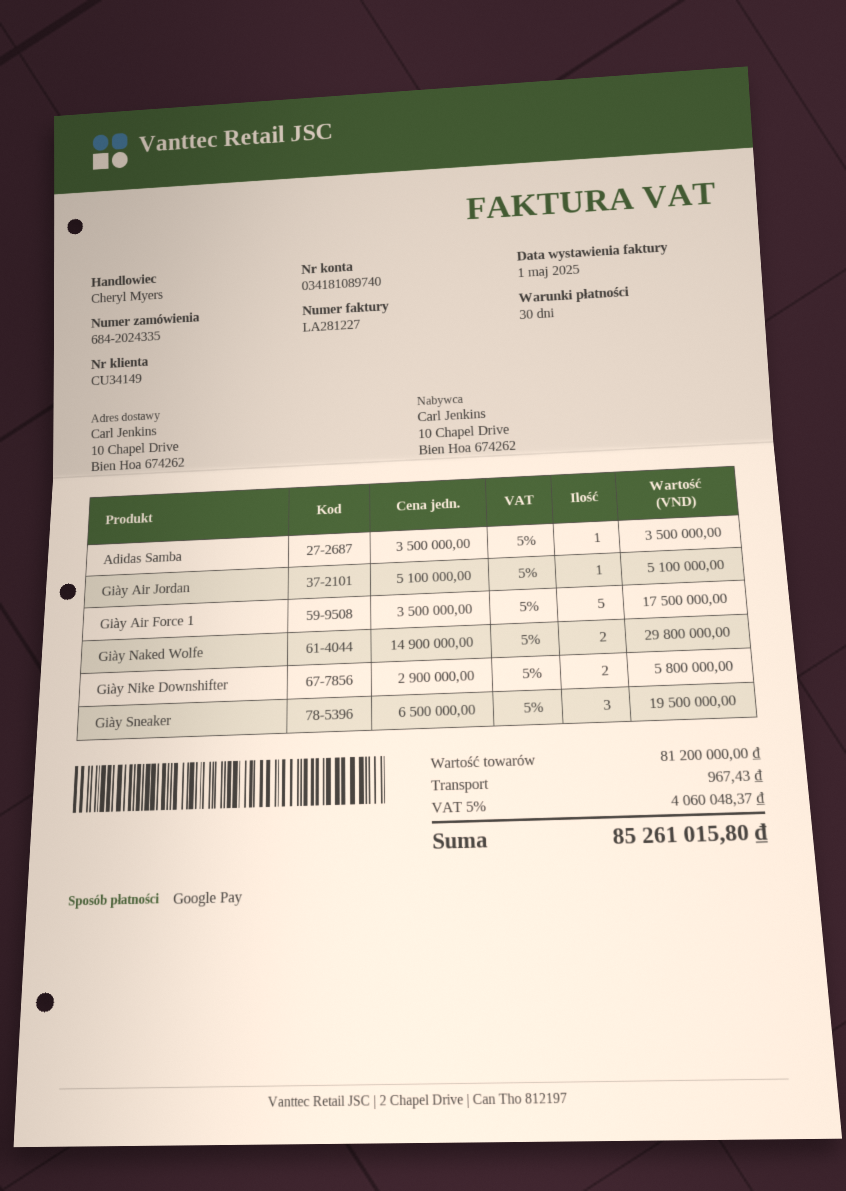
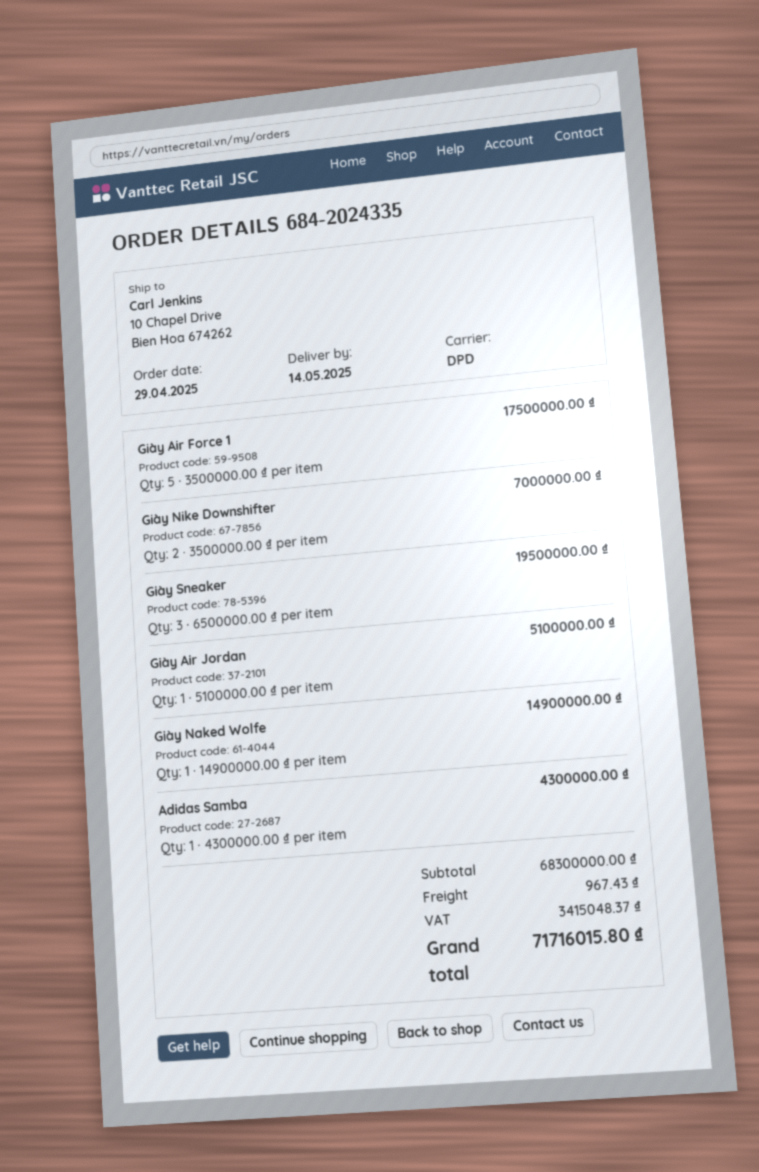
Adidas Samba: 1 x 3500000.00 = 3500000.00 -> 1 x 4300000.00 = 4300000.00
Giày Naked Wolfe: 2 x 14900000.00 = 29800000.00 -> 1 x 14900000.00 = 14900000.00
Giày Nike Downshifter: 2 x 2900000.00 = 5800000.00 -> 2 x 3500000.00 = 7000000.00
subtotal: 81200000.00 -> 68300000.00
tax: 4060048.37 -> 3415048.37
total: 85261015.80 -> 71716015.80

